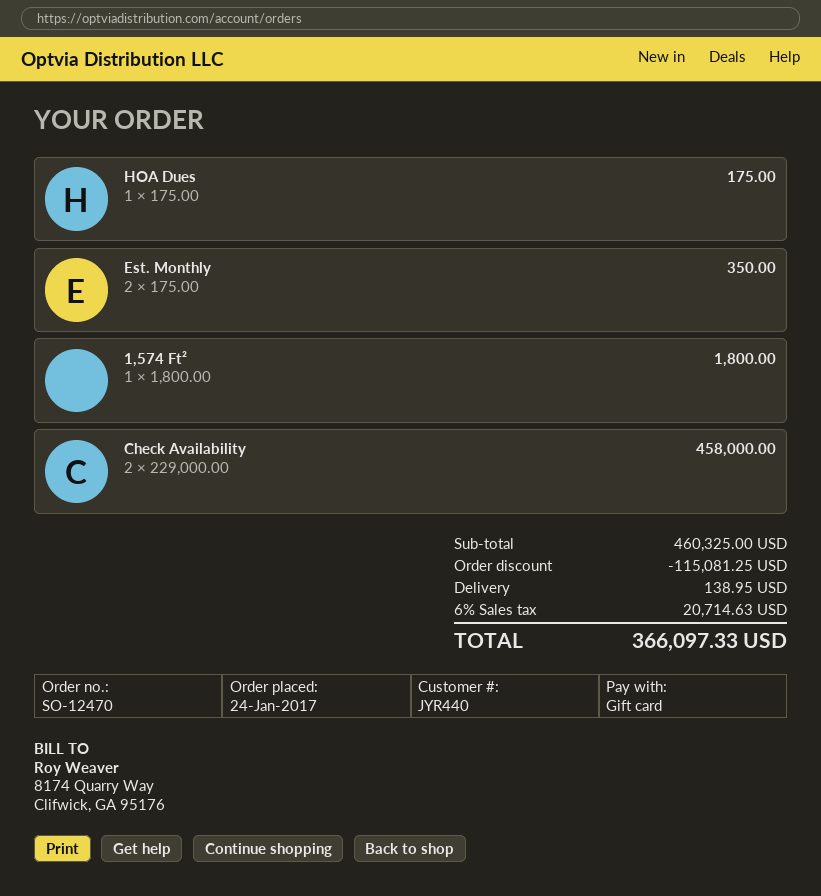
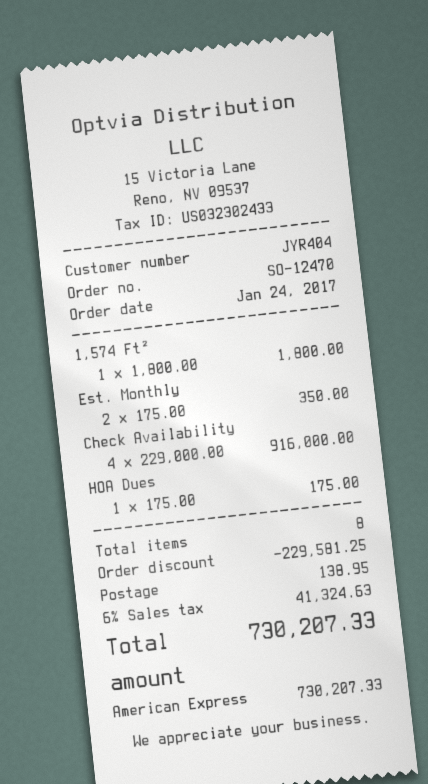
customer number: JYR440 -> JYR404
payment method: gift card -> American Express
Check Availability: 2 x 229000.00 = 458000.00 -> 4 x 229000.00 = 916000.00
discount: 115081.25 -> 229581.25
tax: 6% = 20714.63 -> 6% = 41324.63
total: 366097.33 -> 730207.33

